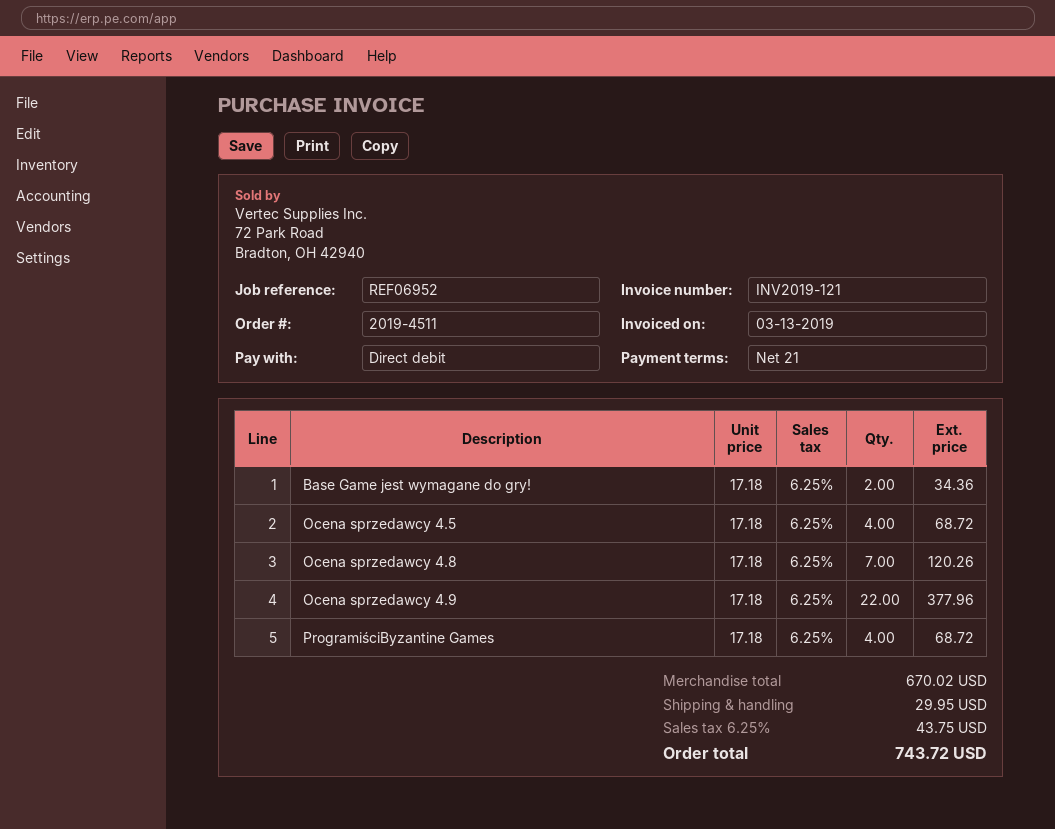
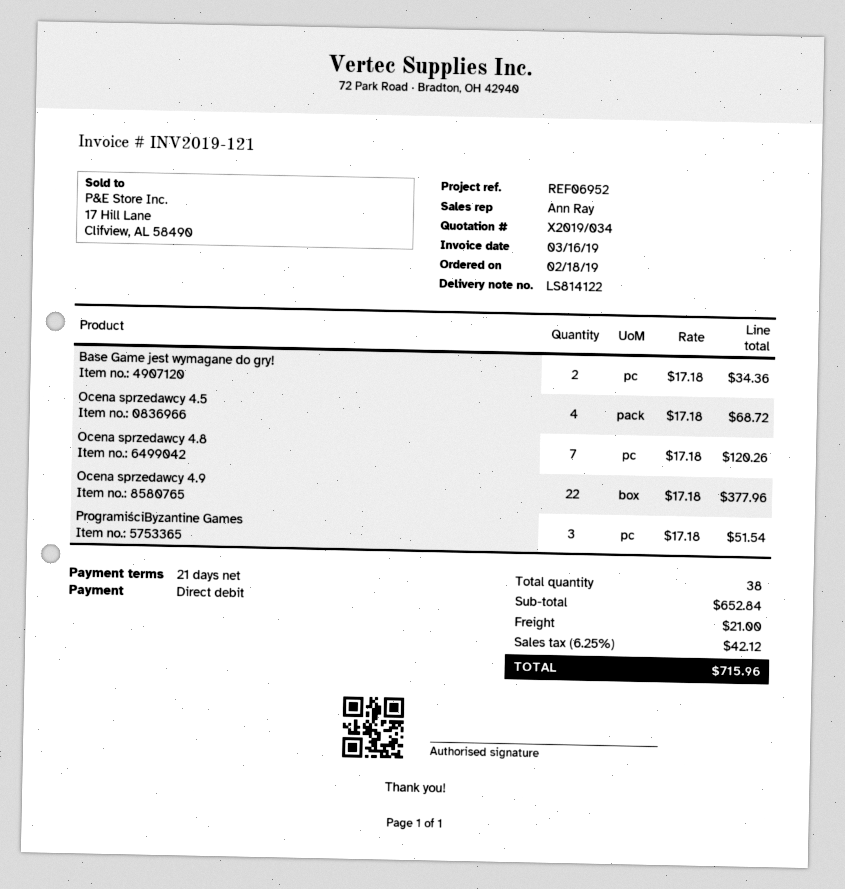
invoice date: 2019-03-13 -> 2019-03-16
ProgramiściByzantine Games: 4 x 17.18 = 68.72 -> 3 x 17.18 = 51.54
subtotal: 670.02 -> 652.84
shipping: 29.95 -> 21.00
tax: 6.25% = 43.75 -> 6.25% = 42.12
total: 743.72 -> 715.96

